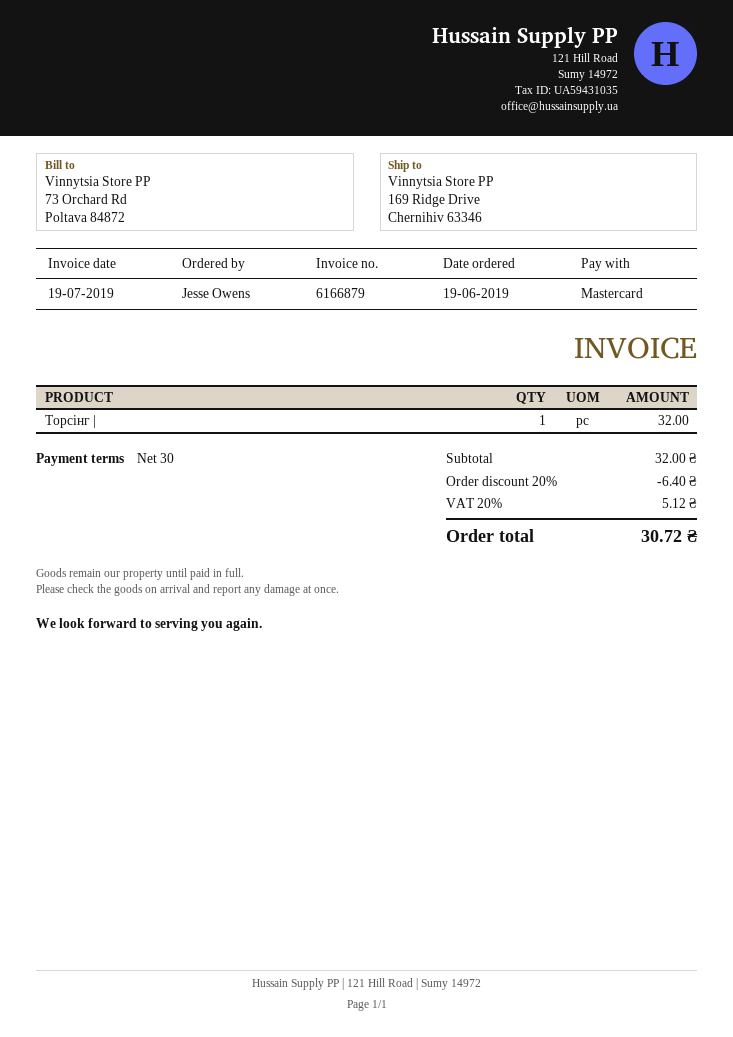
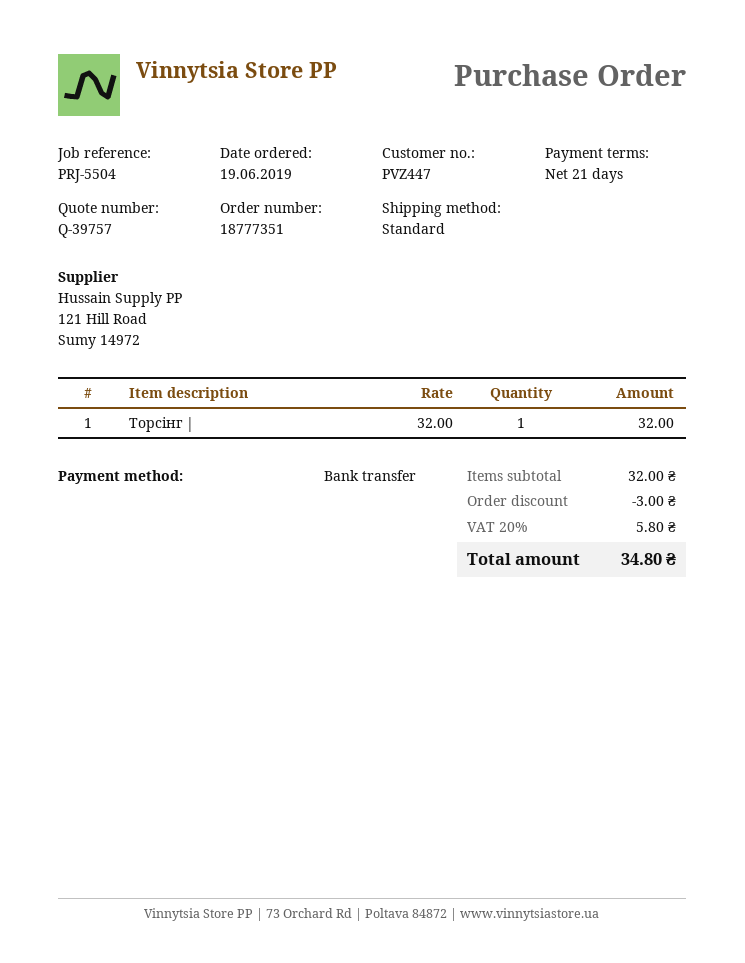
payment terms: 30 days -> 21 days
payment method: Mastercard -> bank transfer
discount: 6.40 -> 3.00
tax: 20% = 5.12 -> 20% = 5.80
total: 30.72 -> 34.80

